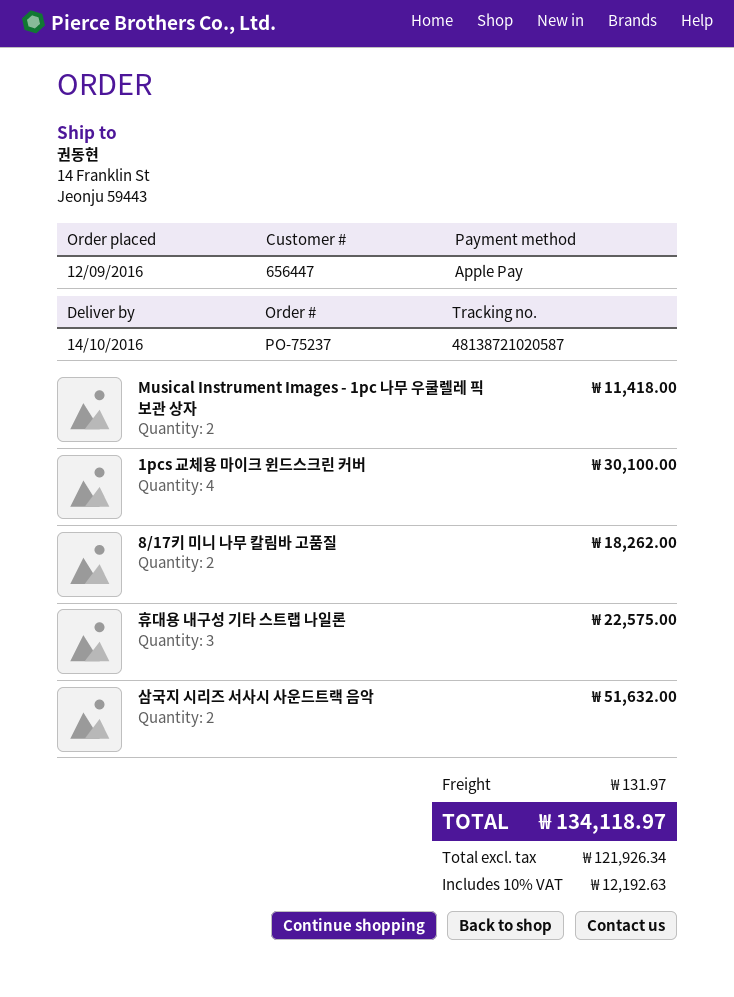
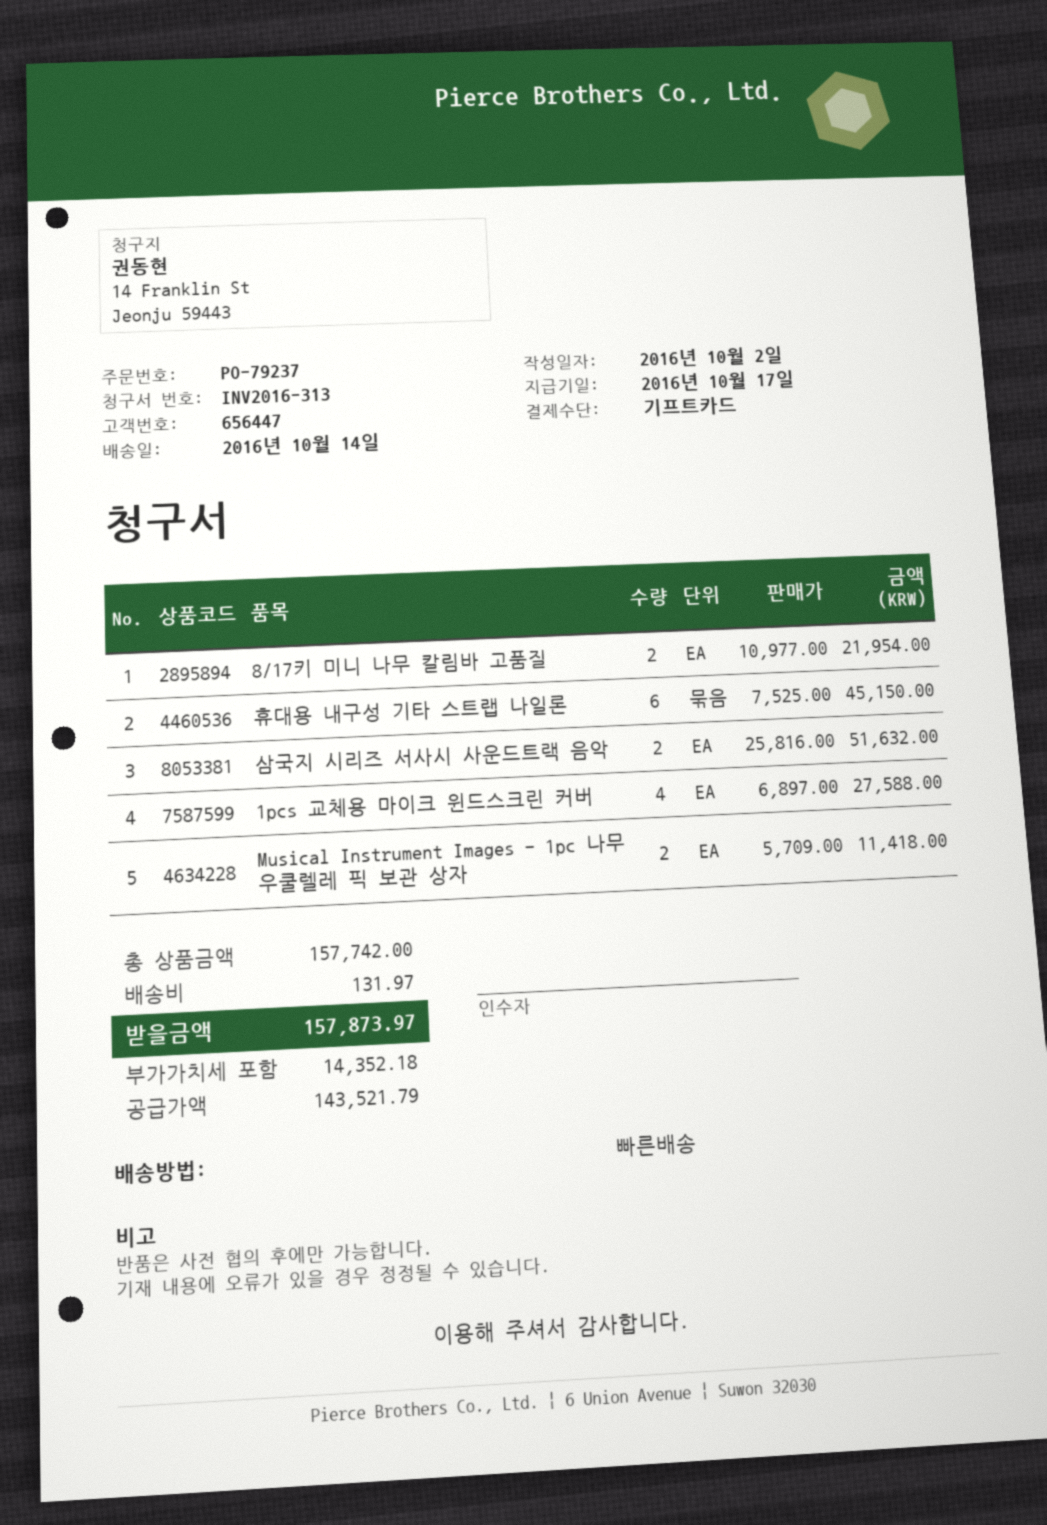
order number: PO-75237 -> PO-79237
payment method: Apple Pay -> gift card
1pcs 교체용 마이크 윈드스크린 커버: 4 for 30100.00 -> 4 for 27588.00
8/17키 미니 나무 칼림바 고품질: 2 for 18262.00 -> 2 for 21954.00
휴대용 내구성 기타 스트랩 나일론: 3 for 22575.00 -> 6 for 45150.00
net: 121926.34 -> 143521.79
tax: 12192.63 -> 14352.18
total: 134118.97 -> 157873.97

